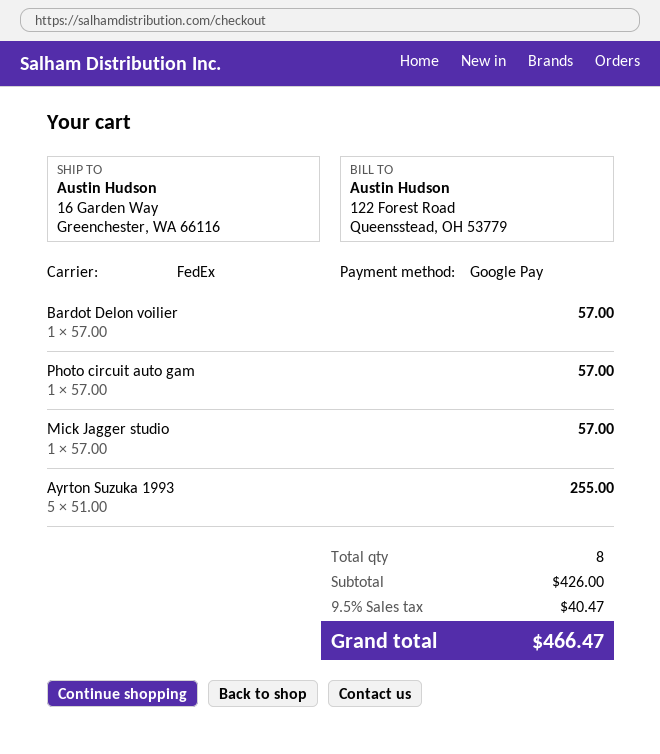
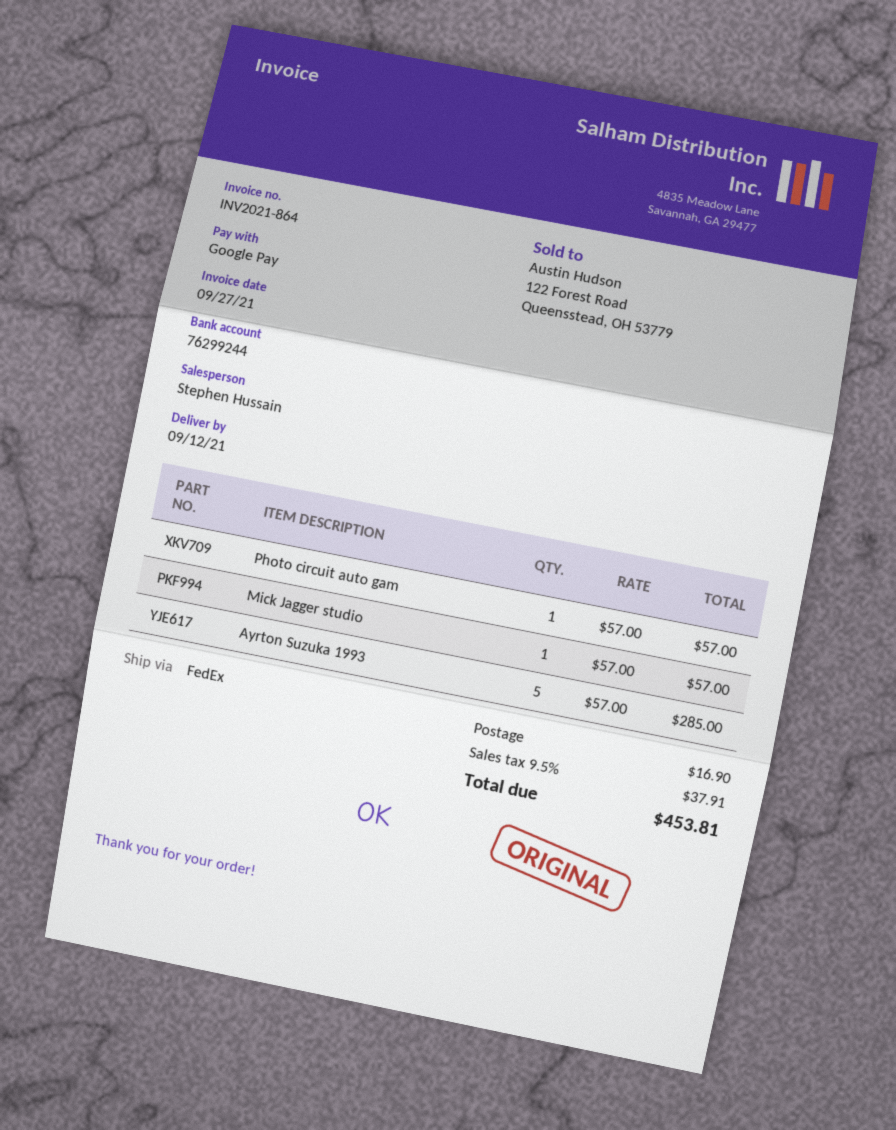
Bardot Delon voilier: 1 x 57.00 = 57.00 -> none
Ayrton Suzuka 1993: 5 x 51.00 = 255.00 -> 5 x 57.00 = 285.00
shipping: none -> 16.90
tax: 9.5% = 40.47 -> 9.5% = 37.91
total: 466.47 -> 453.81

